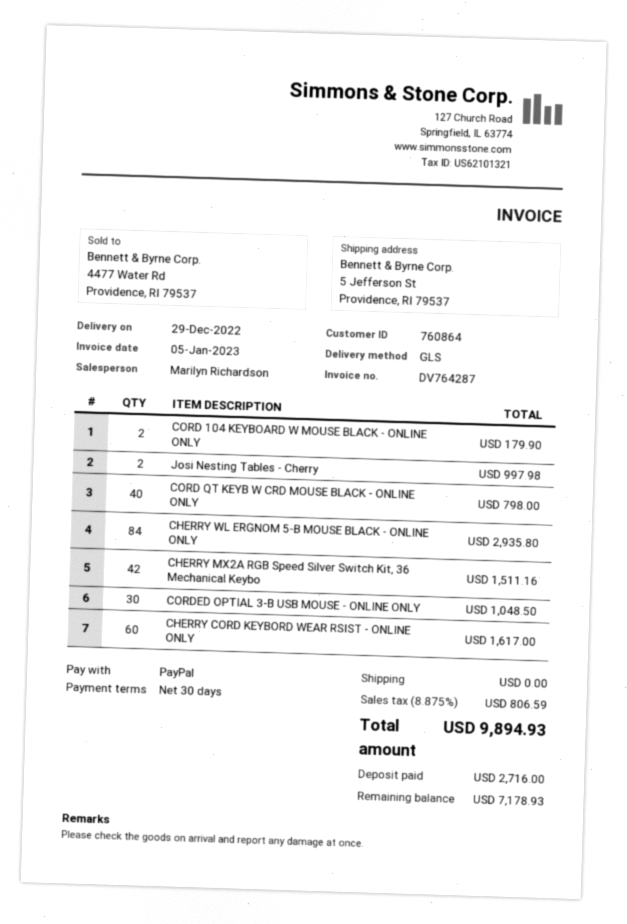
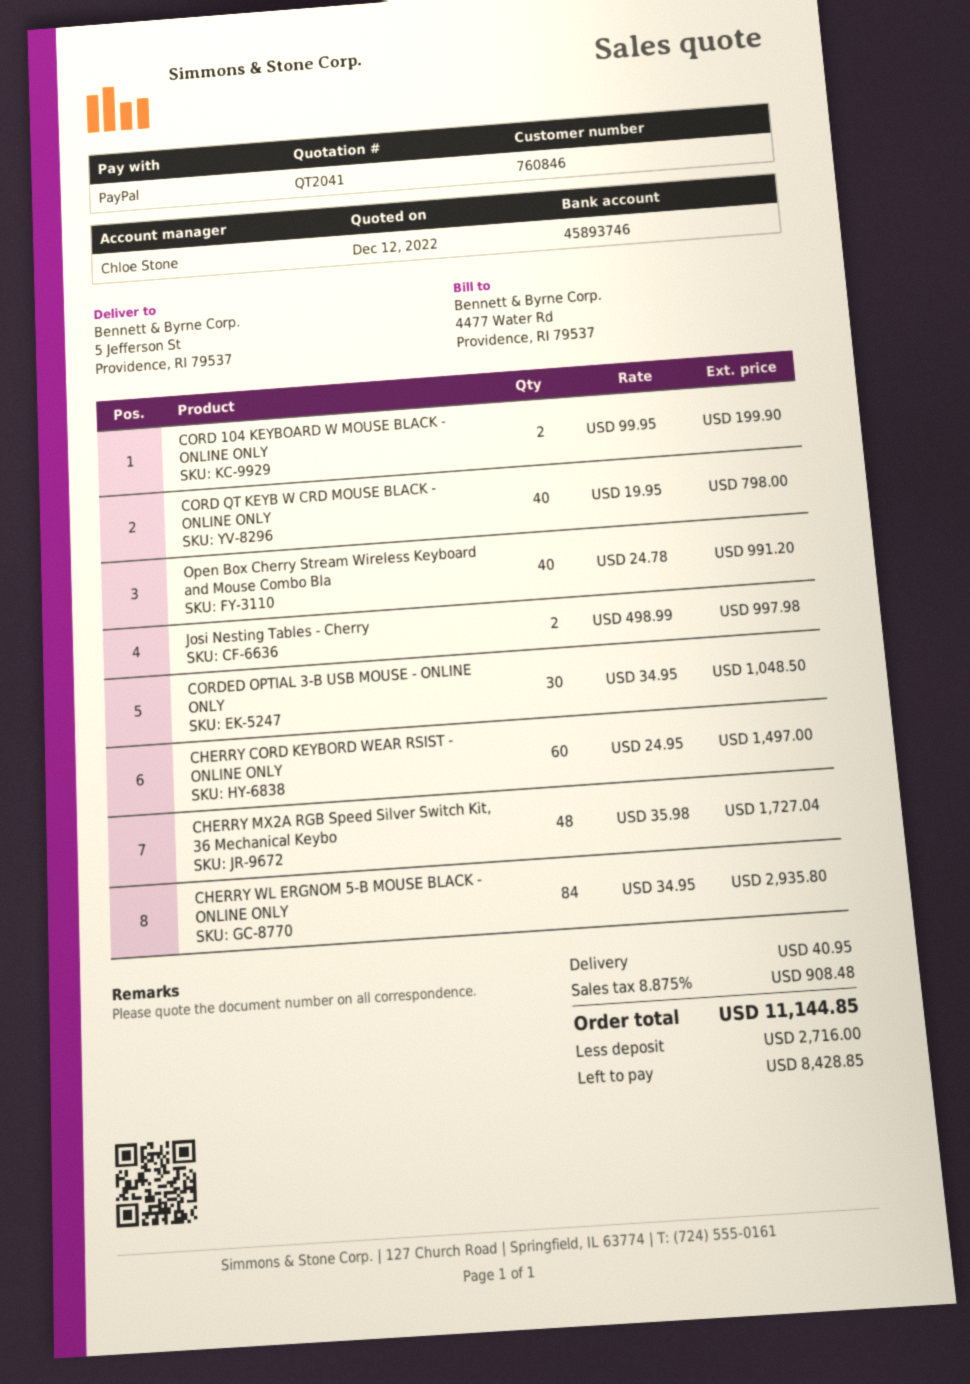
customer number: 760864 -> 760846
sales rep: Marilyn Richardson -> Chloe Stone
CORD 104 KEYBOARD W MOUSE BLACK - ONLINE ONLY: 2 for 179.90 -> 2 for 199.90
CHERRY MX2A RGB Speed Silver Switch Kit, 36 Mechanical Keybo: 42 for 1511.16 -> 48 for 1727.04
CHERRY CORD KEYBORD WEAR RSIST - ONLINE ONLY: 60 for 1617.00 -> 60 for 1497.00
Open Box Cherry Stream Wireless Keyboard and Mouse Combo Bla: none -> 40 for 991.20
shipping: 0.00 -> 40.95
tax: 8.875% = 806.59 -> 8.875% = 908.48
total: 9894.93 -> 11144.85
balance: 7178.93 -> 8428.85

